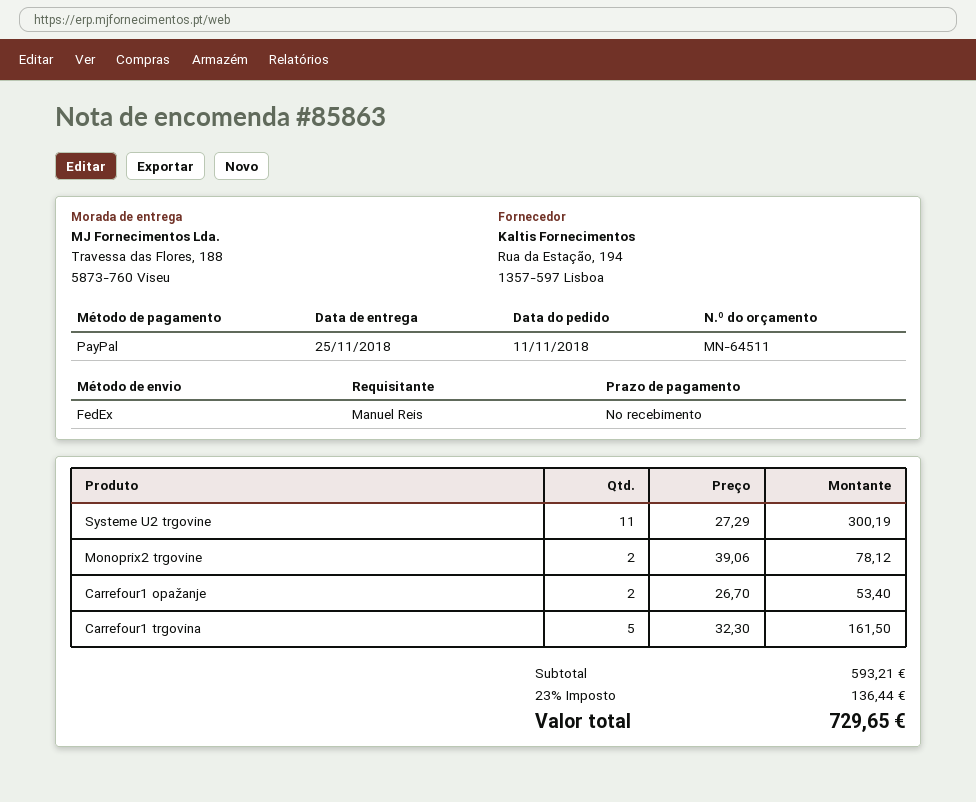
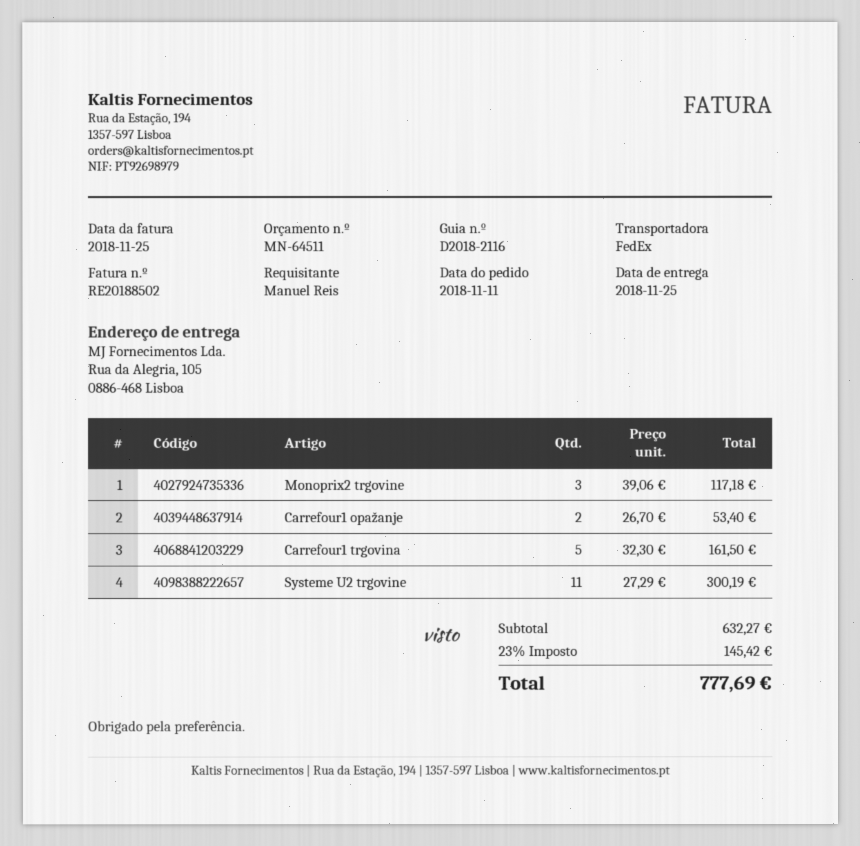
ship to: Travessa das Flores, 188, 5873-760 Viseu -> Rua da Alegria, 105, 0886-468 Lisboa
Monoprix2 trgovine: 2 x 39.06 = 78.12 -> 3 x 39.06 = 117.18
subtotal: 593.21 -> 632.27
tax: 23% = 136.44 -> 23% = 145.42
total: 729.65 -> 777.69

